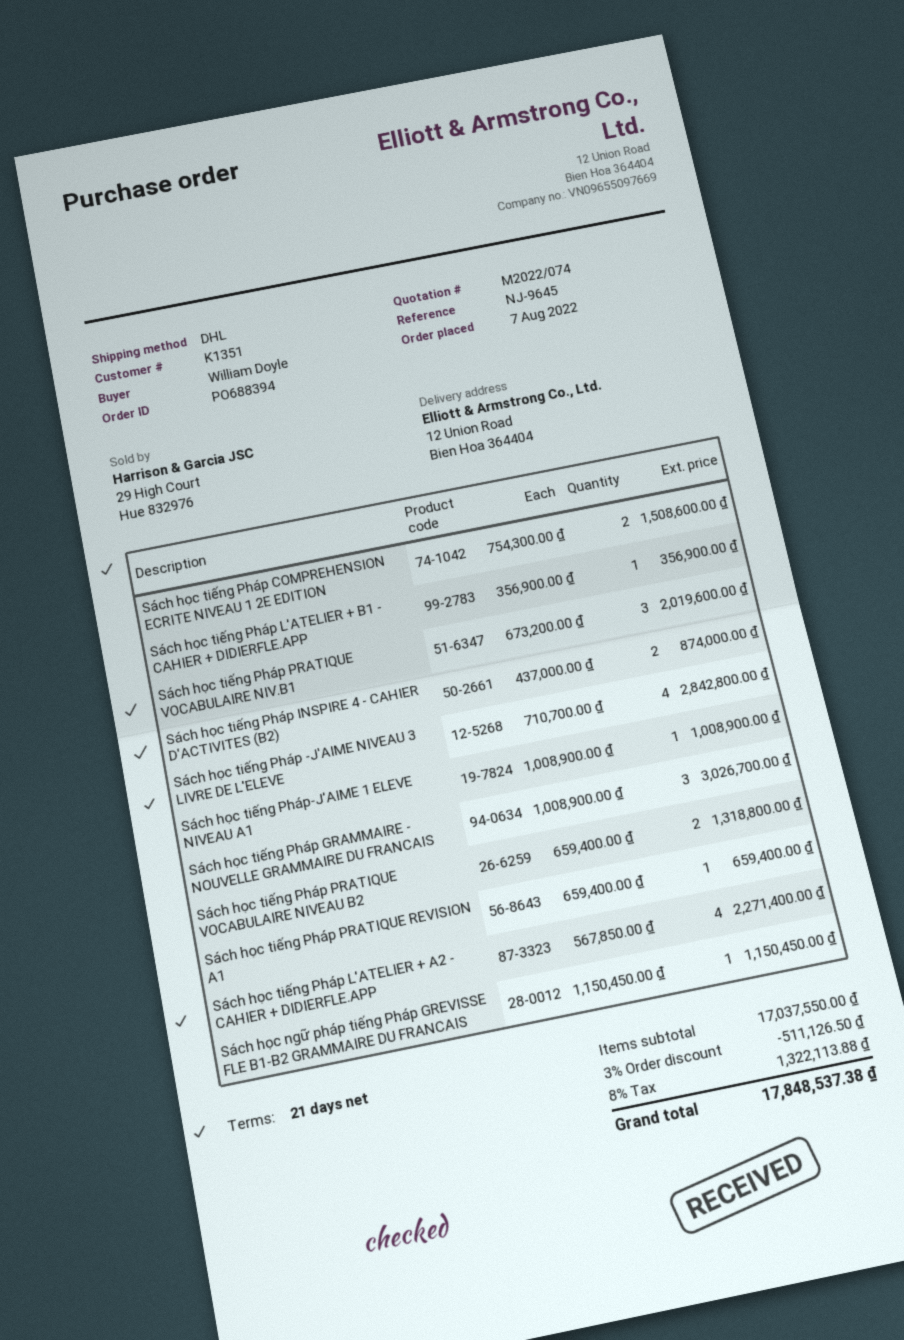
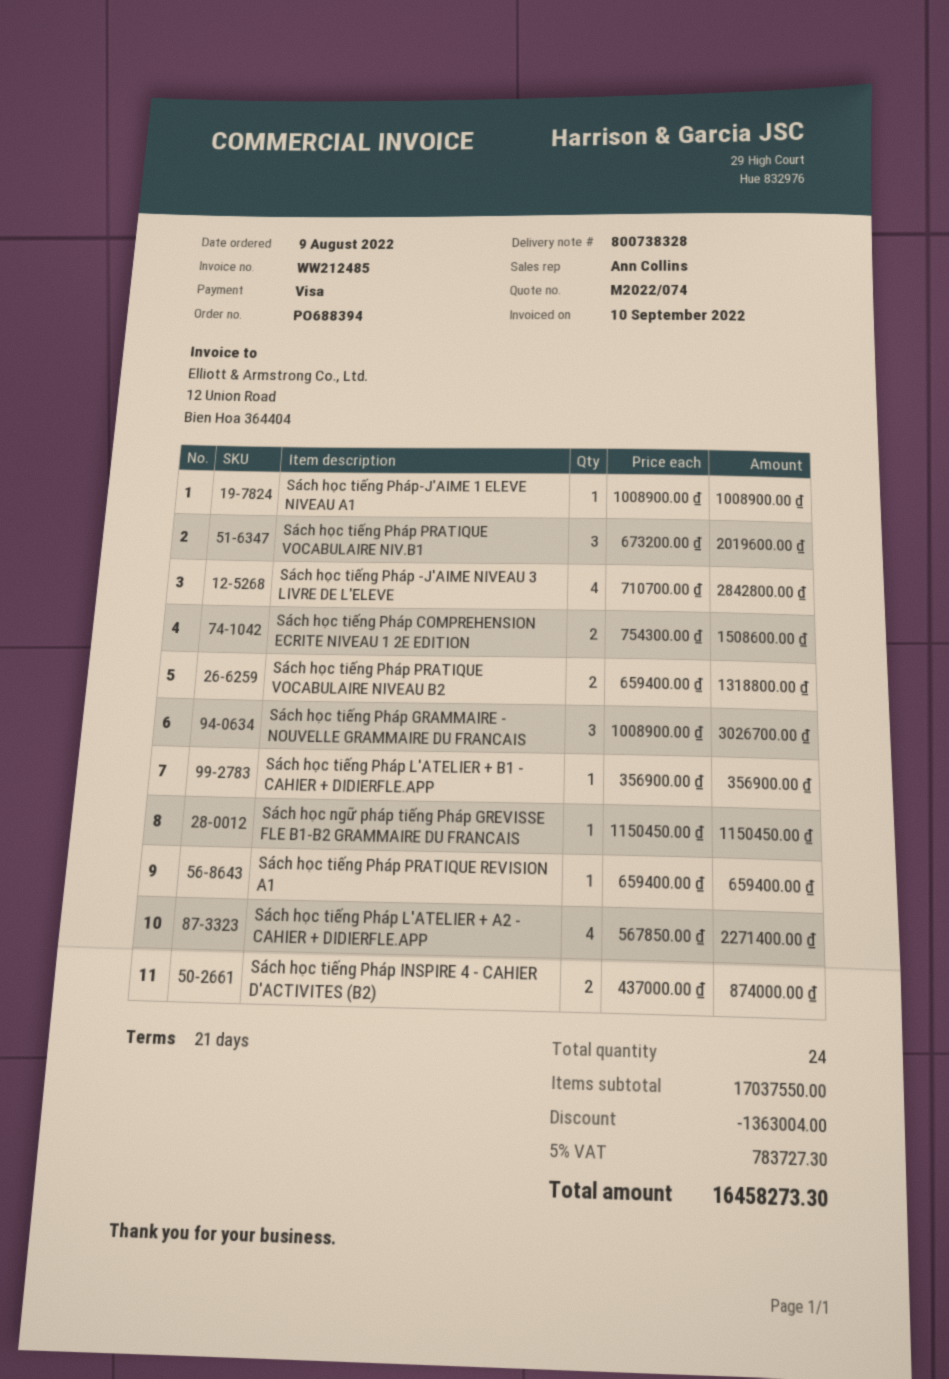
order date: 2022-08-07 -> 2022-08-09
discount: 511126.50 -> 1363004.00
tax: 8% = 1322113.88 -> 5% = 783727.30
total: 17848537.38 -> 16458273.30

